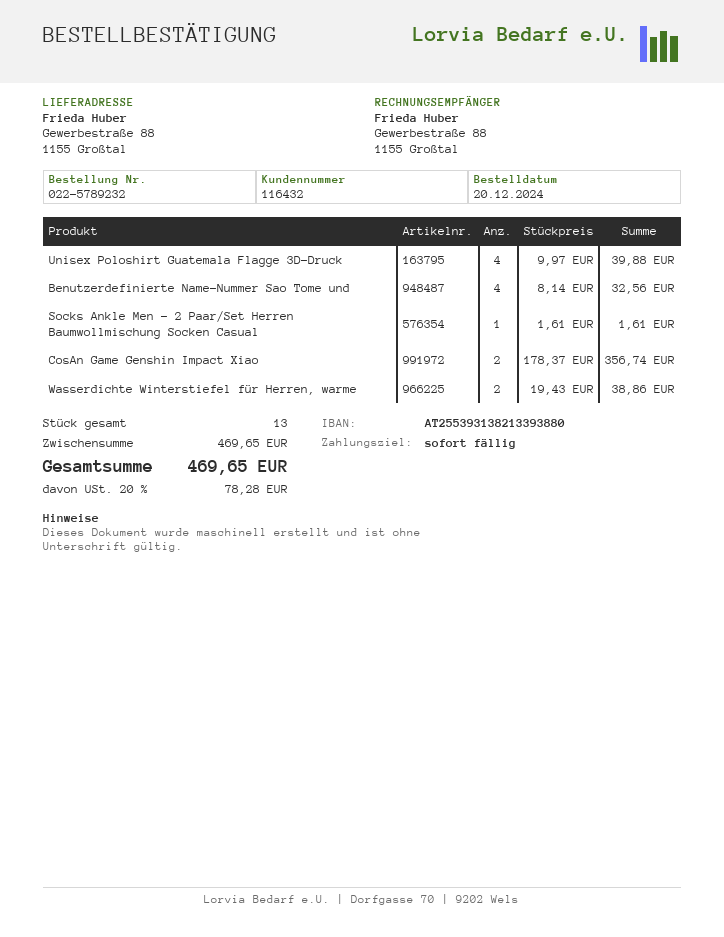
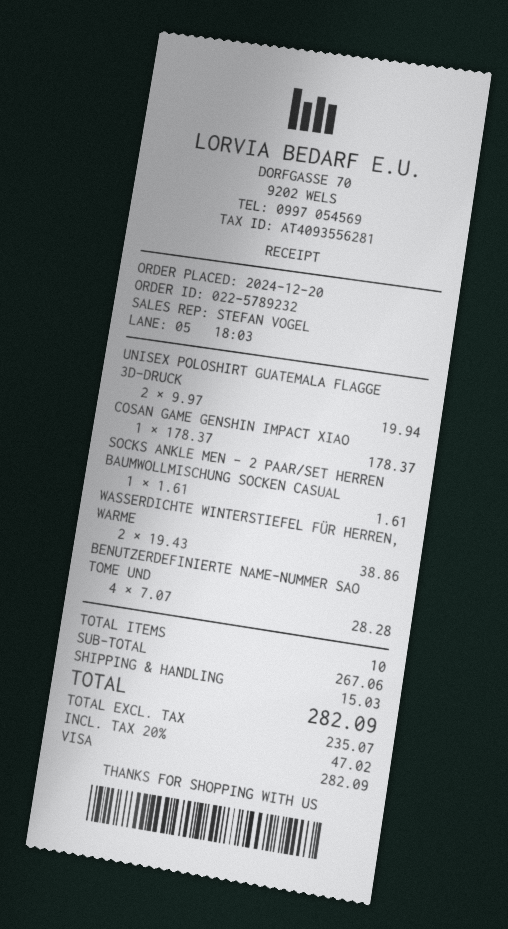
Unisex Poloshirt Guatemala Flagge 3D-Druck: 4 x 9.97 = 39.88 -> 2 x 9.97 = 19.94
Benutzerdefinierte Name-Nummer Sao Tome und: 4 x 8.14 = 32.56 -> 4 x 7.07 = 28.28
CosAn Game Genshin Impact Xiao: 2 x 178.37 = 356.74 -> 1 x 178.37 = 178.37
total quantity: 13 -> 10
subtotal: 469.65 -> 267.06
shipping: none -> 15.03
tax: 20% = 78.28 -> 20% = 47.02
total: 469.65 -> 282.09

